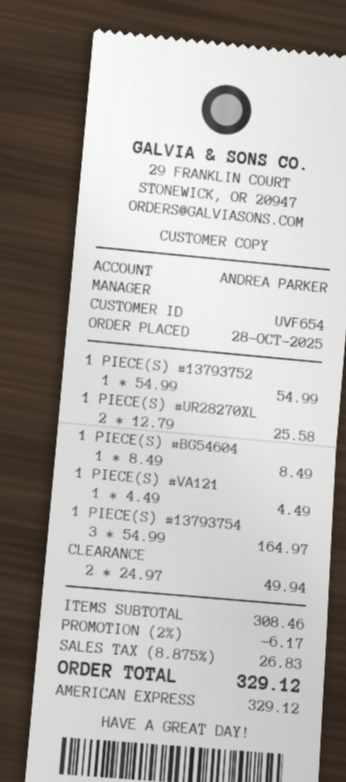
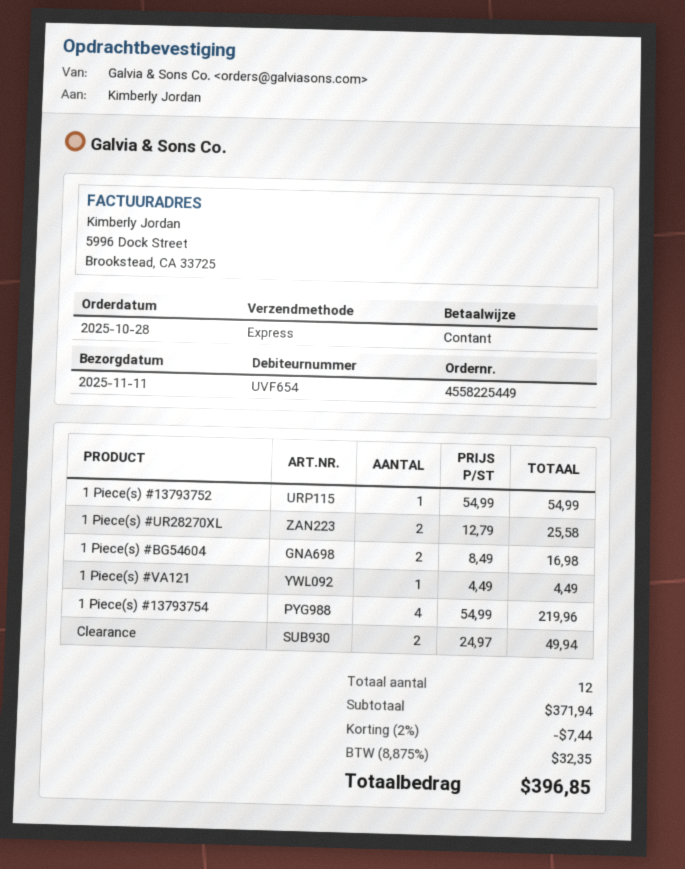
payment method: American Express -> cash
1 PIECE(S) #BG54604: 1 x 8.49 = 8.49 -> 2 x 8.49 = 16.98
1 PIECE(S) #13793754: 3 x 54.99 = 164.97 -> 4 x 54.99 = 219.96
subtotal: 308.46 -> 371.94
discount: 2% = 6.17 -> 2% = 7.44
tax: 8.875% = 26.83 -> 8.875% = 32.35
total: 329.12 -> 396.85

